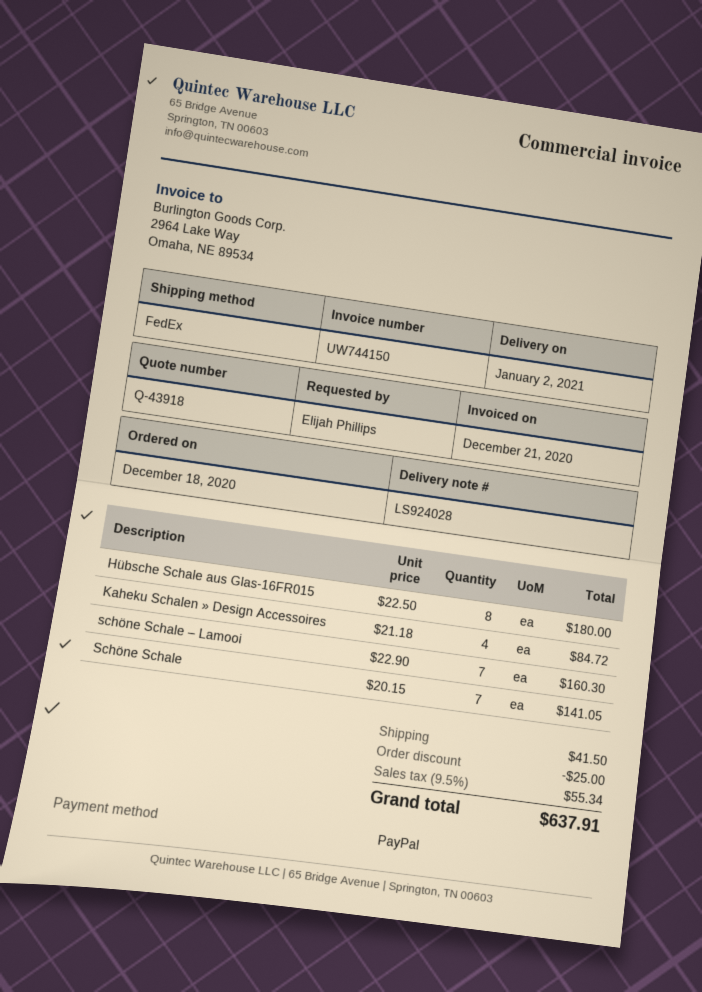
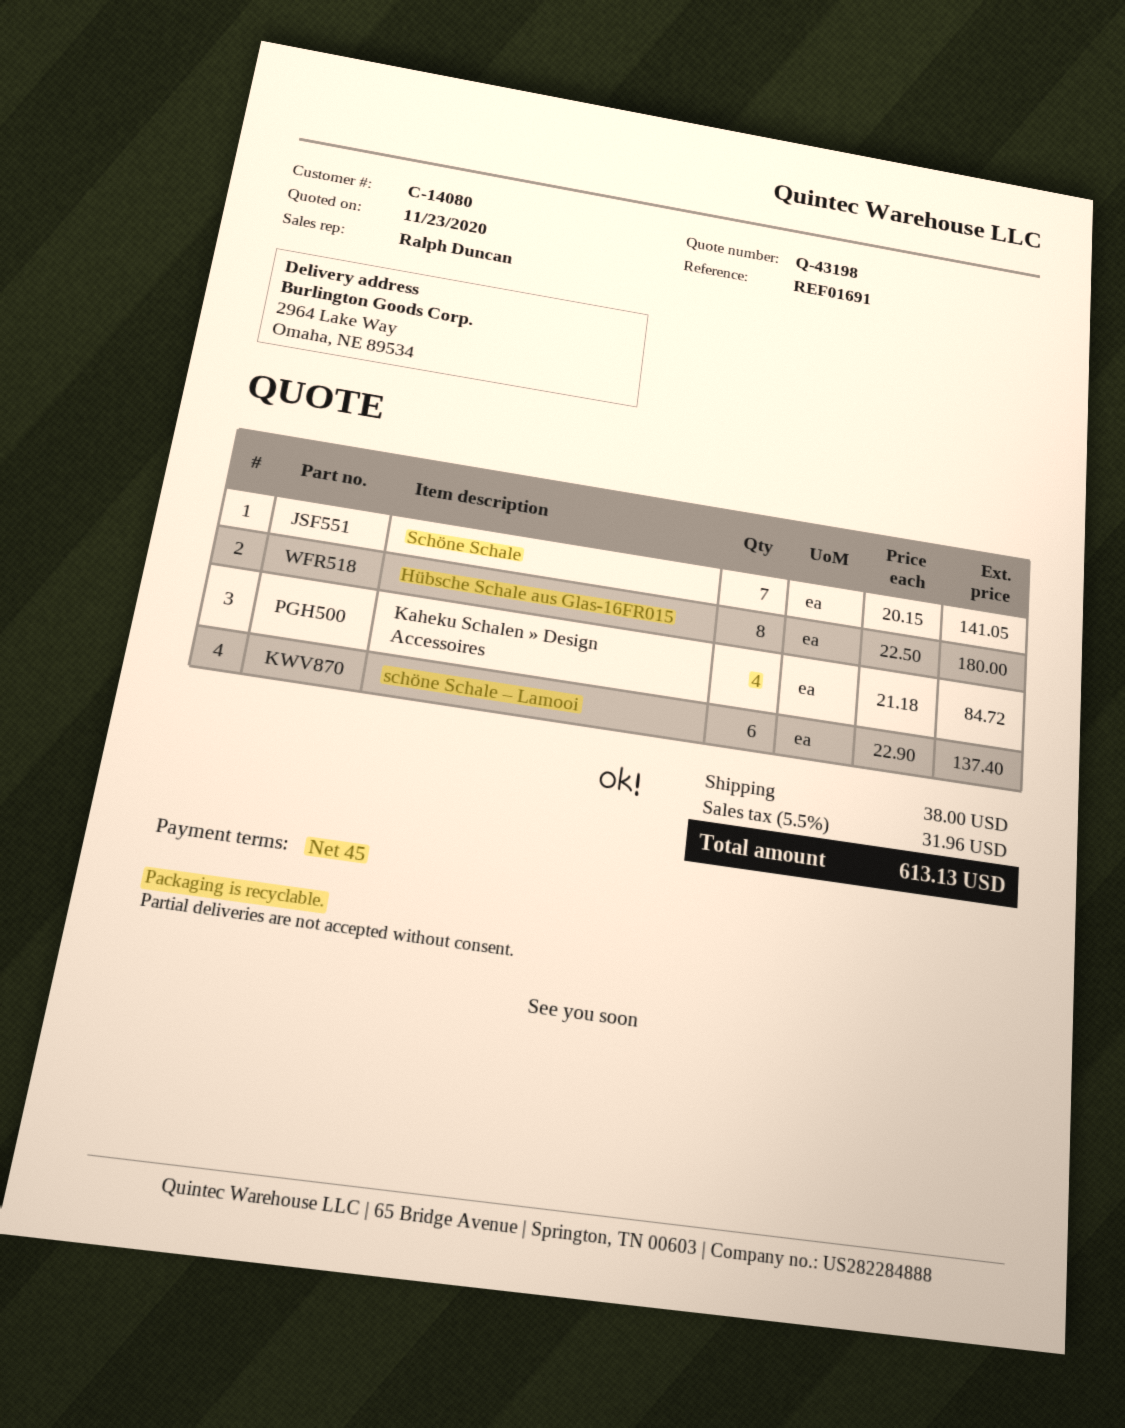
quote number: Q-43918 -> Q-43198
schöne Schale – Lamooi: 7 x 22.90 = 160.30 -> 6 x 22.90 = 137.40
discount: 25.00 -> none
shipping: 41.50 -> 38.00
tax: 9.5% = 55.34 -> 5.5% = 31.96
total: 637.91 -> 613.13

